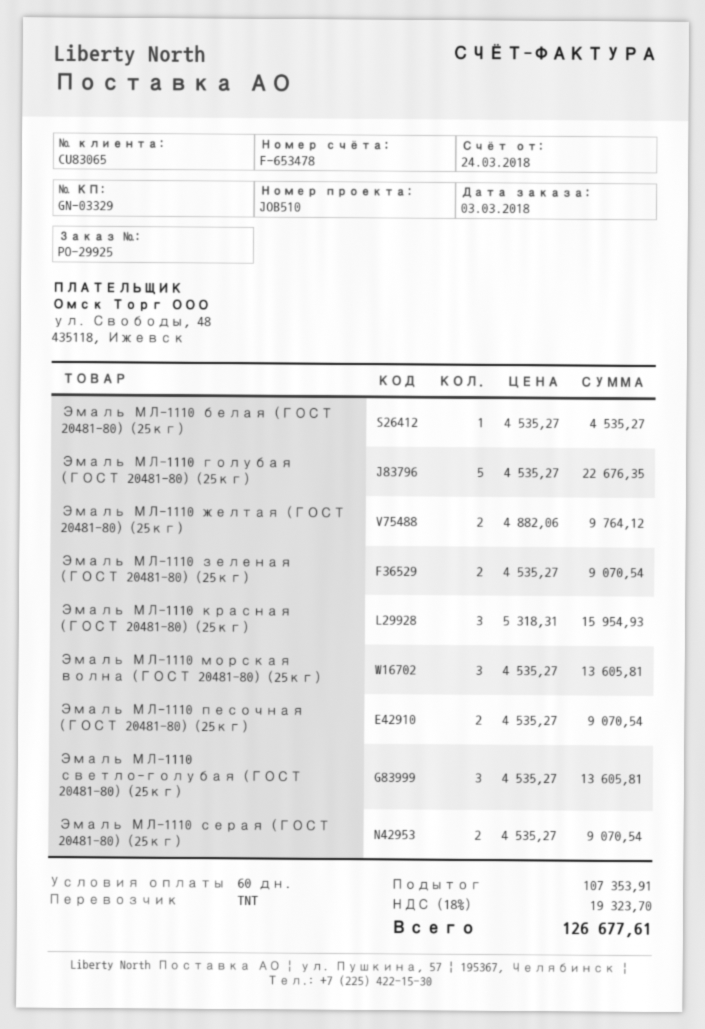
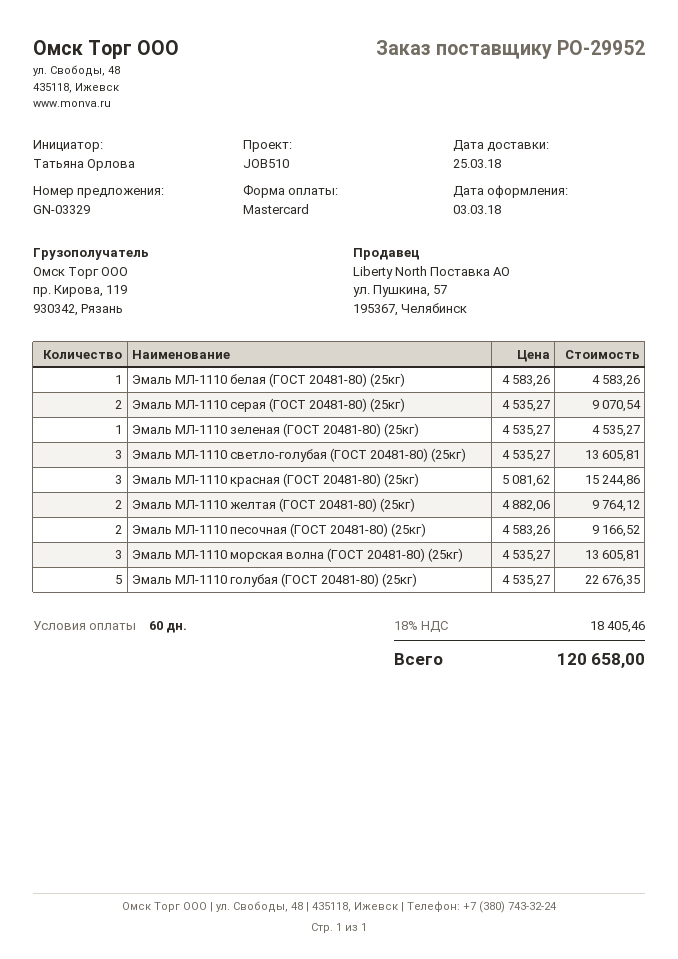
order number: PO-29925 -> PO-29952
Эмаль МЛ-1110 белая (ГОСТ 20481-80) (25кг): 1 x 4535.27 = 4535.27 -> 1 x 4583.26 = 4583.26
Эмаль МЛ-1110 зеленая (ГОСТ 20481-80) (25кг): 2 x 4535.27 = 9070.54 -> 1 x 4535.27 = 4535.27
Эмаль МЛ-1110 красная (ГОСТ 20481-80) (25кг): 3 x 5318.31 = 15954.93 -> 3 x 5081.62 = 15244.86
Эмаль МЛ-1110 песочная (ГОСТ 20481-80) (25кг): 2 x 4535.27 = 9070.54 -> 2 x 4583.26 = 9166.52
tax: 18% = 19323.70 -> 18% = 18405.46
total: 126677.61 -> 120658.00

